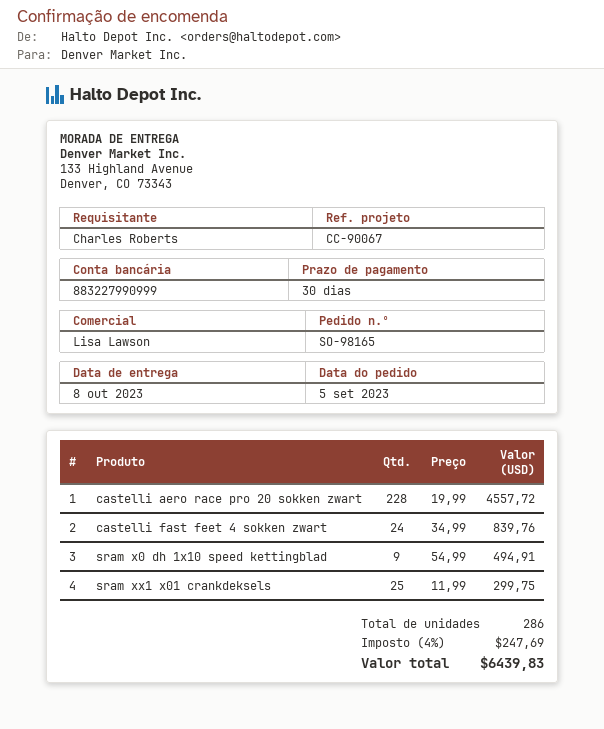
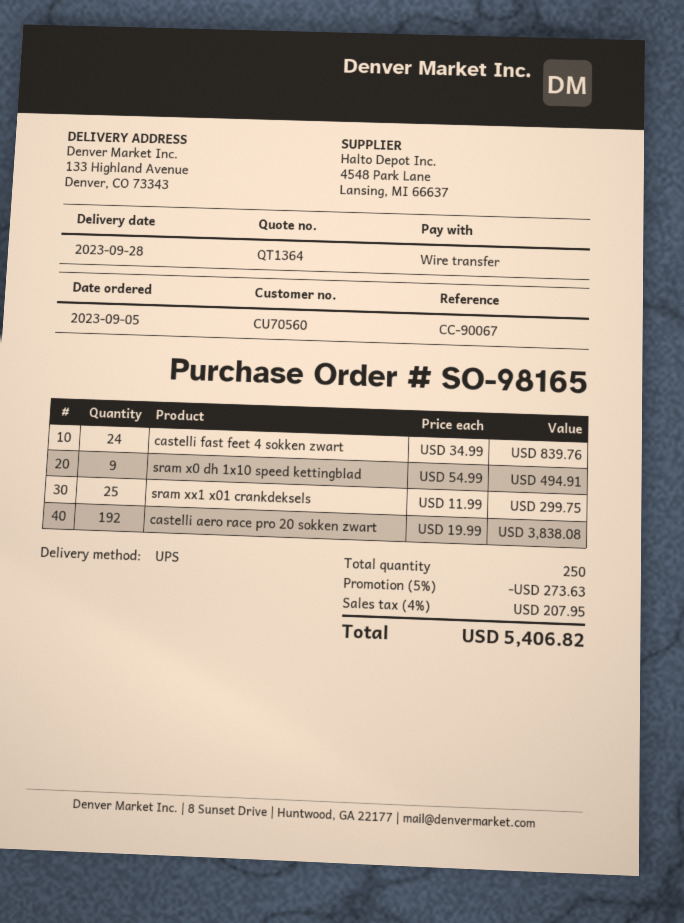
delivery date: 2023-10-08 -> 2023-09-28
castelli aero race pro 20 sokken zwart: 228 x 19.99 = 4557.72 -> 192 x 19.99 = 3838.08
total quantity: 286 -> 250
discount: none -> 5% = 273.63
tax: 4% = 247.69 -> 4% = 207.95
total: 6439.83 -> 5406.82

